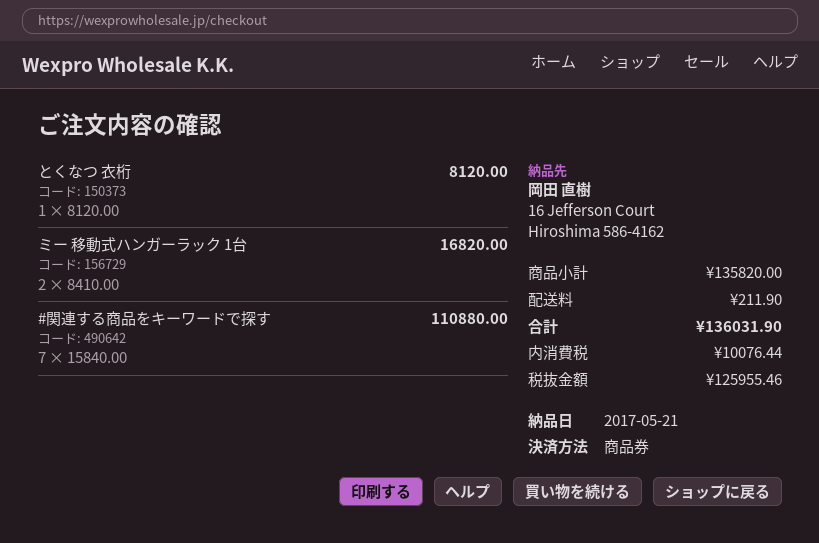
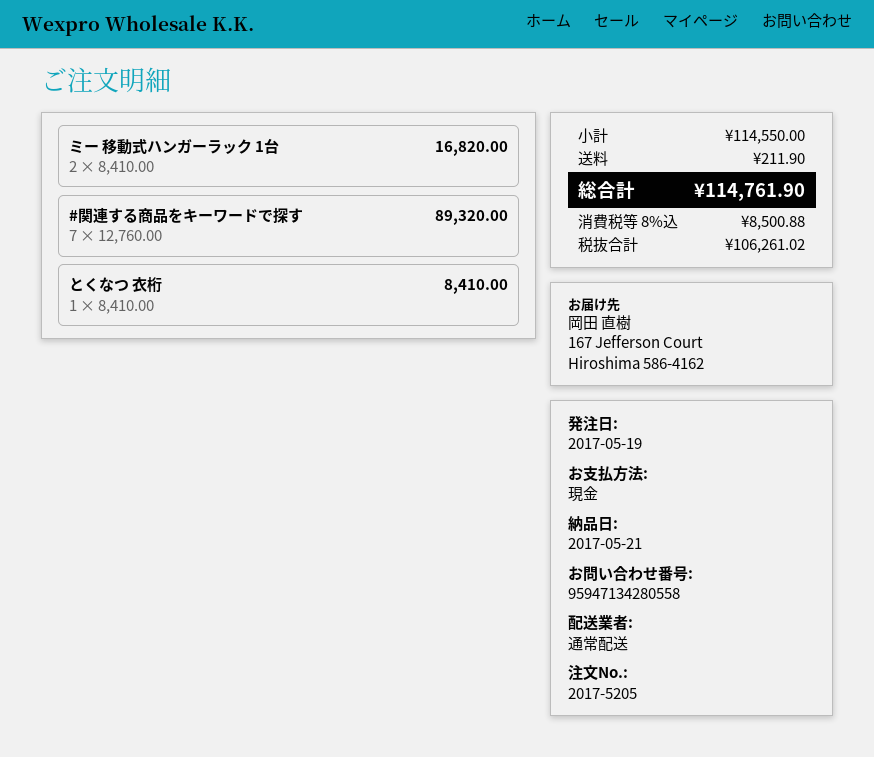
payment method: gift card -> cash
ship to: 16 Jefferson Court, Hiroshima 586-4162 -> 167 Jefferson Court, Hiroshima 586-4162
とくなつ 衣桁: 1 x 8120.00 = 8120.00 -> 1 x 8410.00 = 8410.00
#関連する商品をキーワードで探す: 7 x 15840.00 = 110880.00 -> 7 x 12760.00 = 89320.00
subtotal: 135820.00 -> 114550.00
net: 125955.46 -> 106261.02
tax: 10076.44 -> 8500.88
total: 136031.90 -> 114761.90

